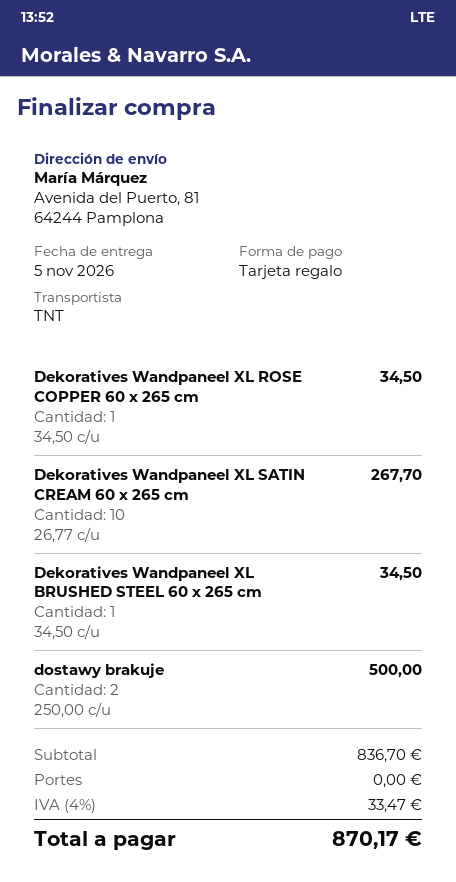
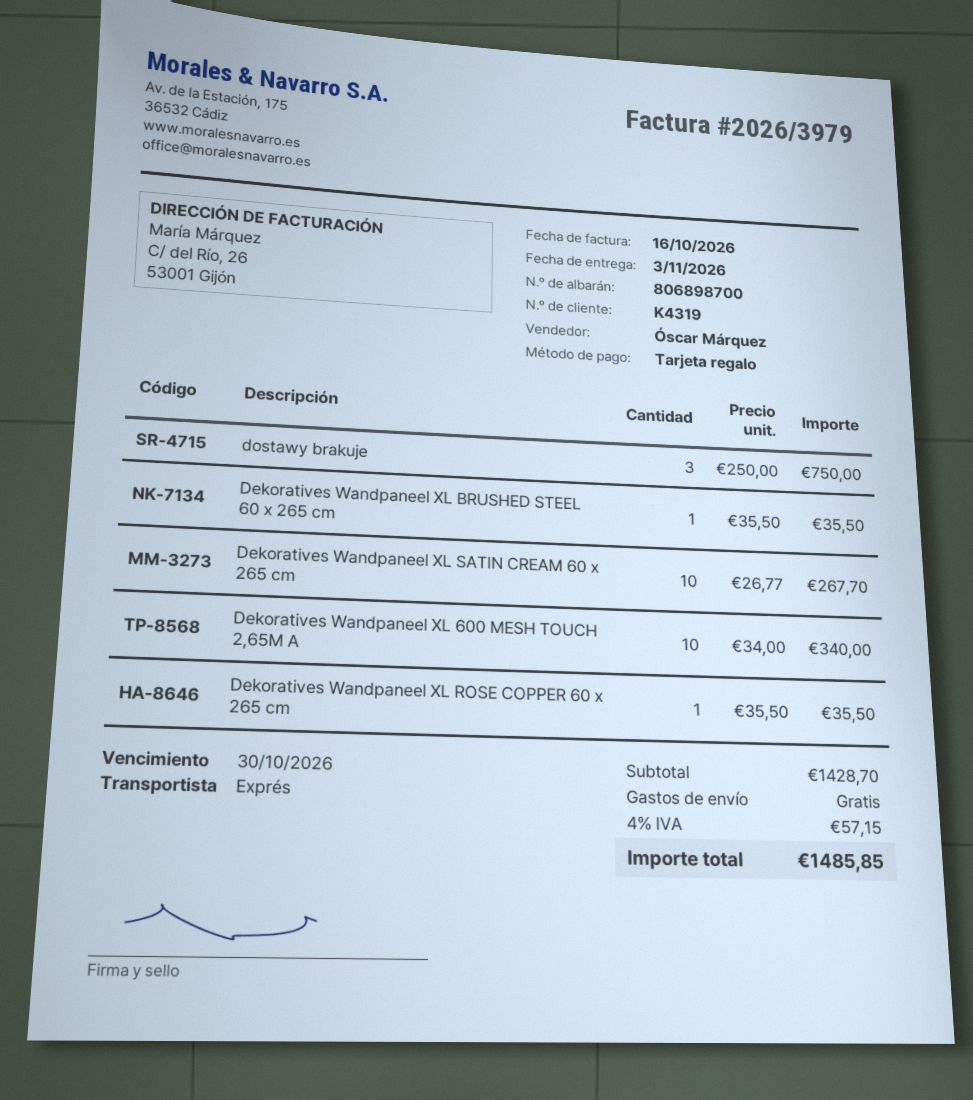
delivery date: 2026-11-05 -> 2026-11-03
shipping method: TNT -> express
Dekoratives Wandpaneel XL ROSE COPPER 60 x 265 cm: 1 x 34.50 = 34.50 -> 1 x 35.50 = 35.50
Dekoratives Wandpaneel XL BRUSHED STEEL 60 x 265 cm: 1 x 34.50 = 34.50 -> 1 x 35.50 = 35.50
dostawy brakuje: 2 x 250.00 = 500.00 -> 3 x 250.00 = 750.00
Dekoratives Wandpaneel XL 600 MESH TOUCH 2,65M A: none -> 10 x 34.00 = 340.00
subtotal: 836.70 -> 1428.70
tax: 4% = 33.47 -> 4% = 57.15
total: 870.17 -> 1485.85

